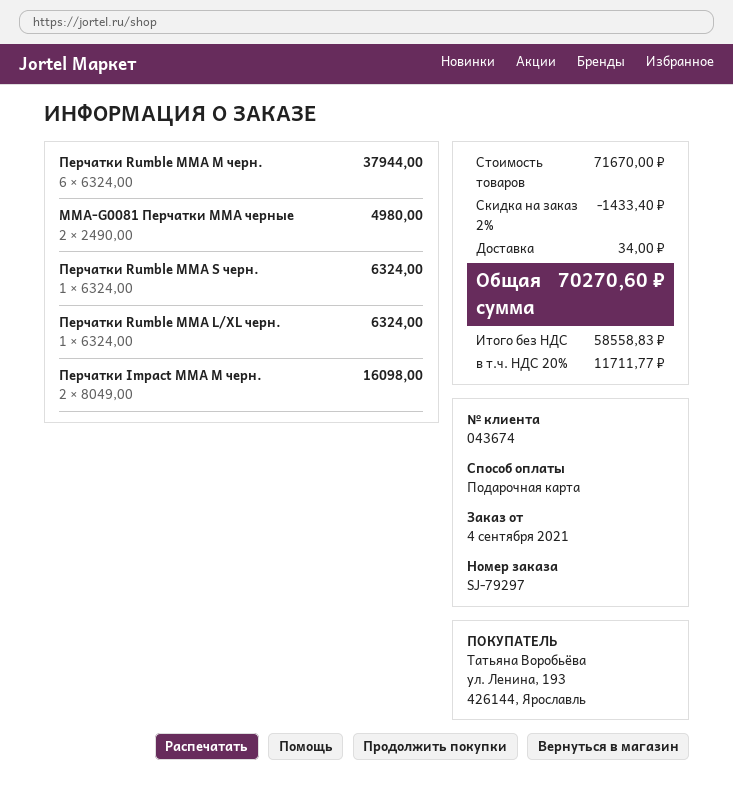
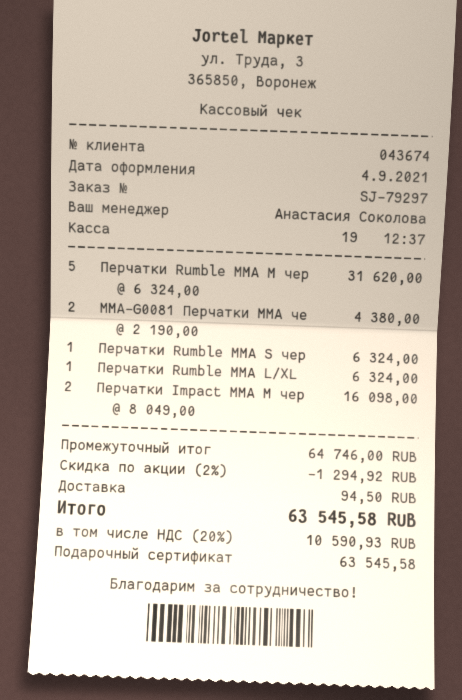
Перчатки Rumble MMA M черн.: 6 x 6324.00 = 37944.00 -> 5 x 6324.00 = 31620.00
MMA-G0081 Перчатки MMA черные: 2 x 2490.00 = 4980.00 -> 2 x 2190.00 = 4380.00
subtotal: 71670.00 -> 64746.00
discount: 2% = 1433.40 -> 2% = 1294.92
shipping: 34.00 -> 94.50
tax: 20% = 11711.77 -> 20% = 10590.93
total: 70270.60 -> 63545.58

